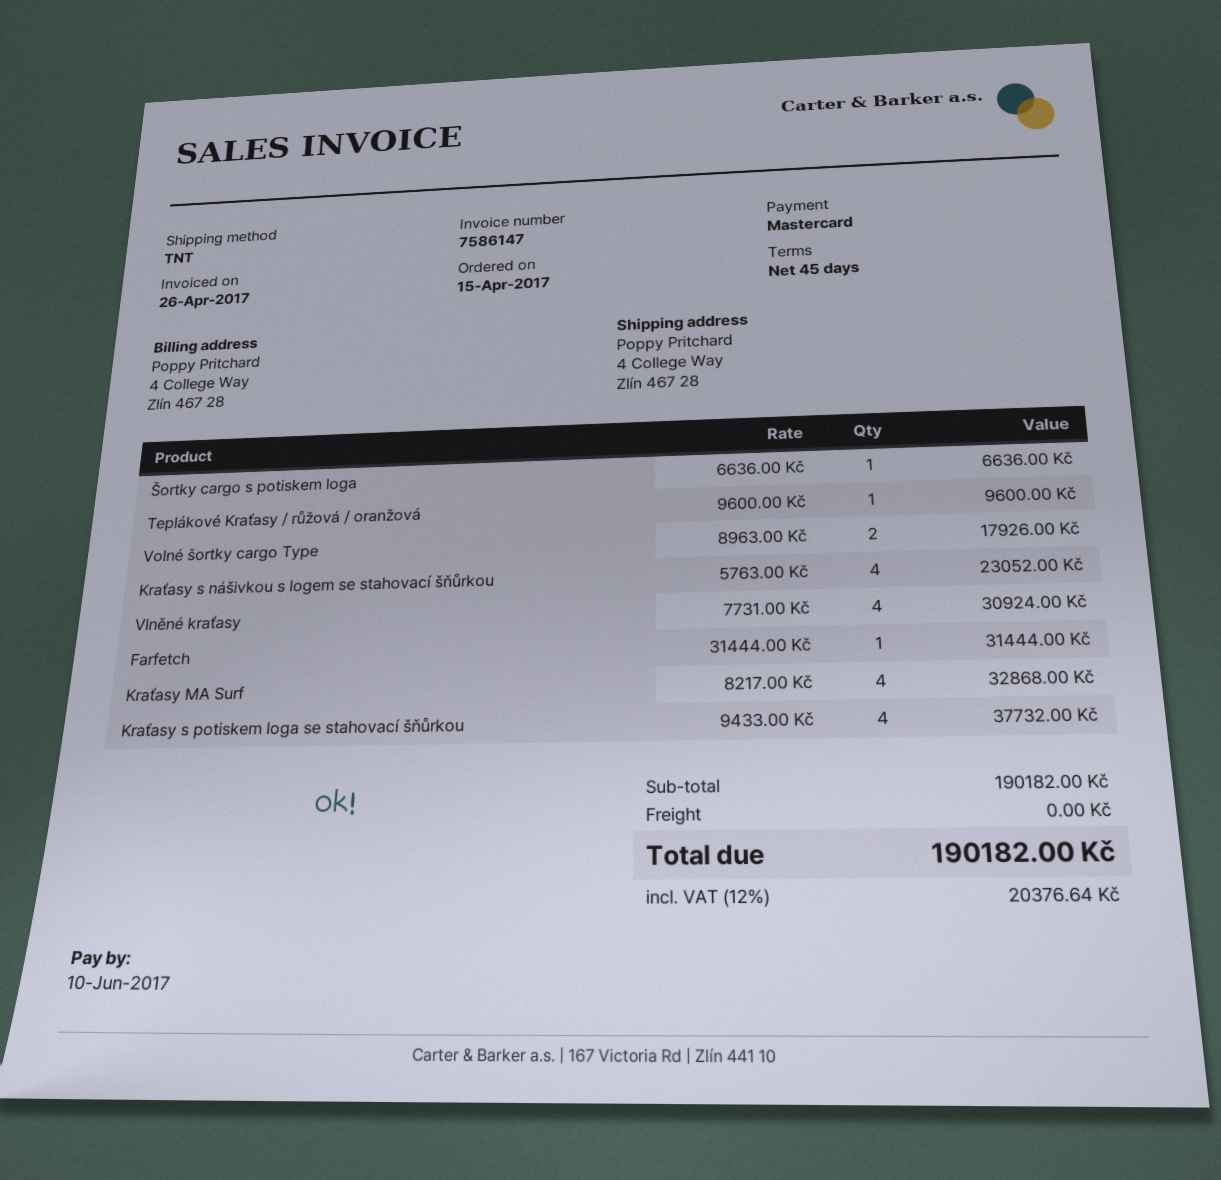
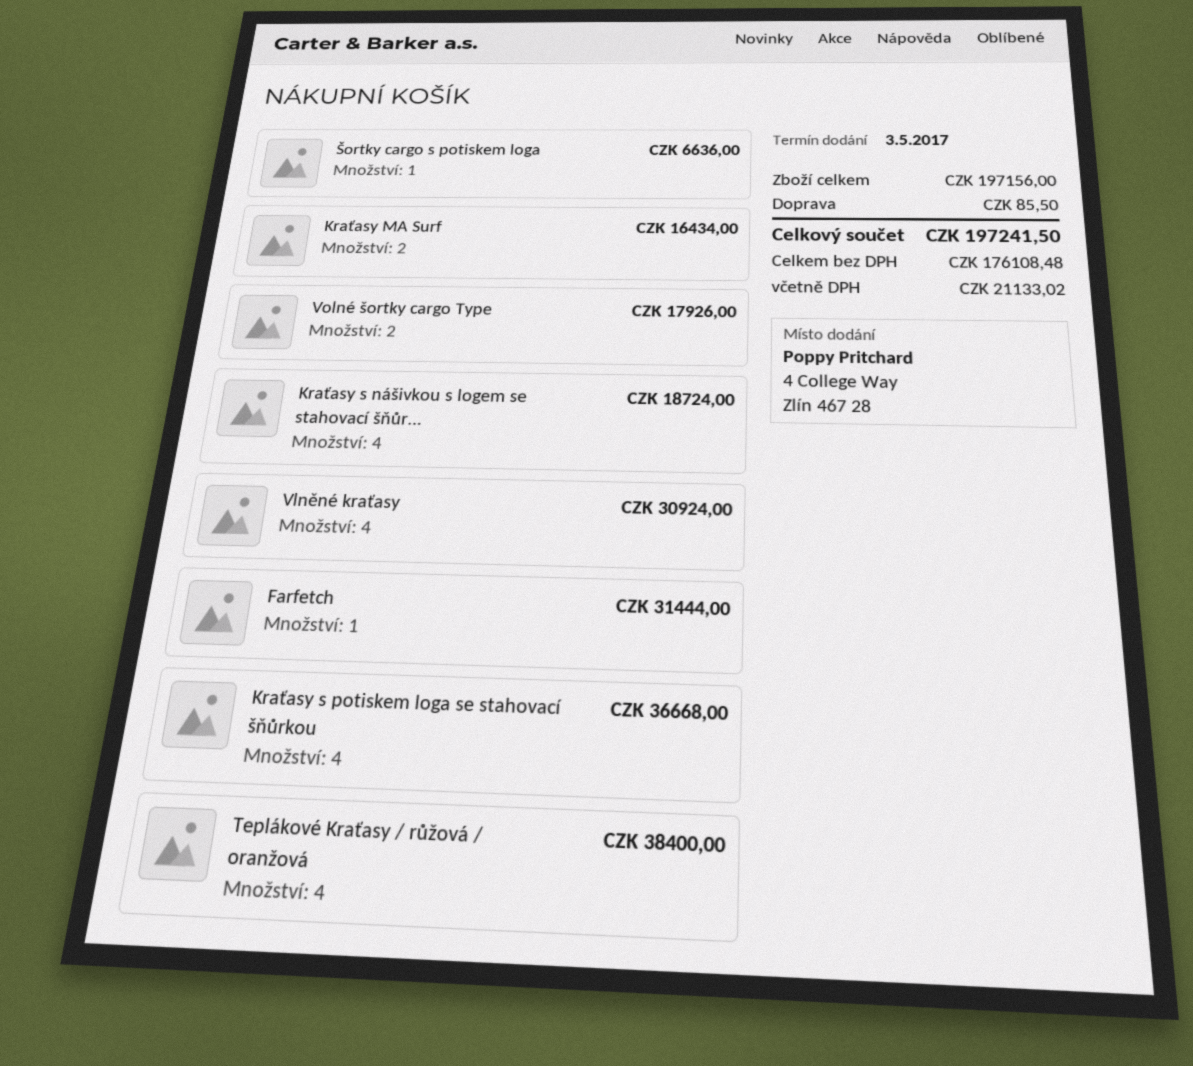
Teplákové Kraťasy / růžová / oranžová: 1 for 9600.00 -> 4 for 38400.00
Kraťasy s nášivkou s logem se stahovací šňůrkou: 4 for 23052.00 -> 4 for 18724.00
Kraťasy MA Surf: 4 for 32868.00 -> 2 for 16434.00
Kraťasy s potiskem loga se stahovací šňůrkou: 4 for 37732.00 -> 4 for 36668.00
subtotal: 190182.00 -> 197156.00
shipping: 0.00 -> 85.50
tax: 20376.64 -> 21133.02
total: 190182.00 -> 197241.50

